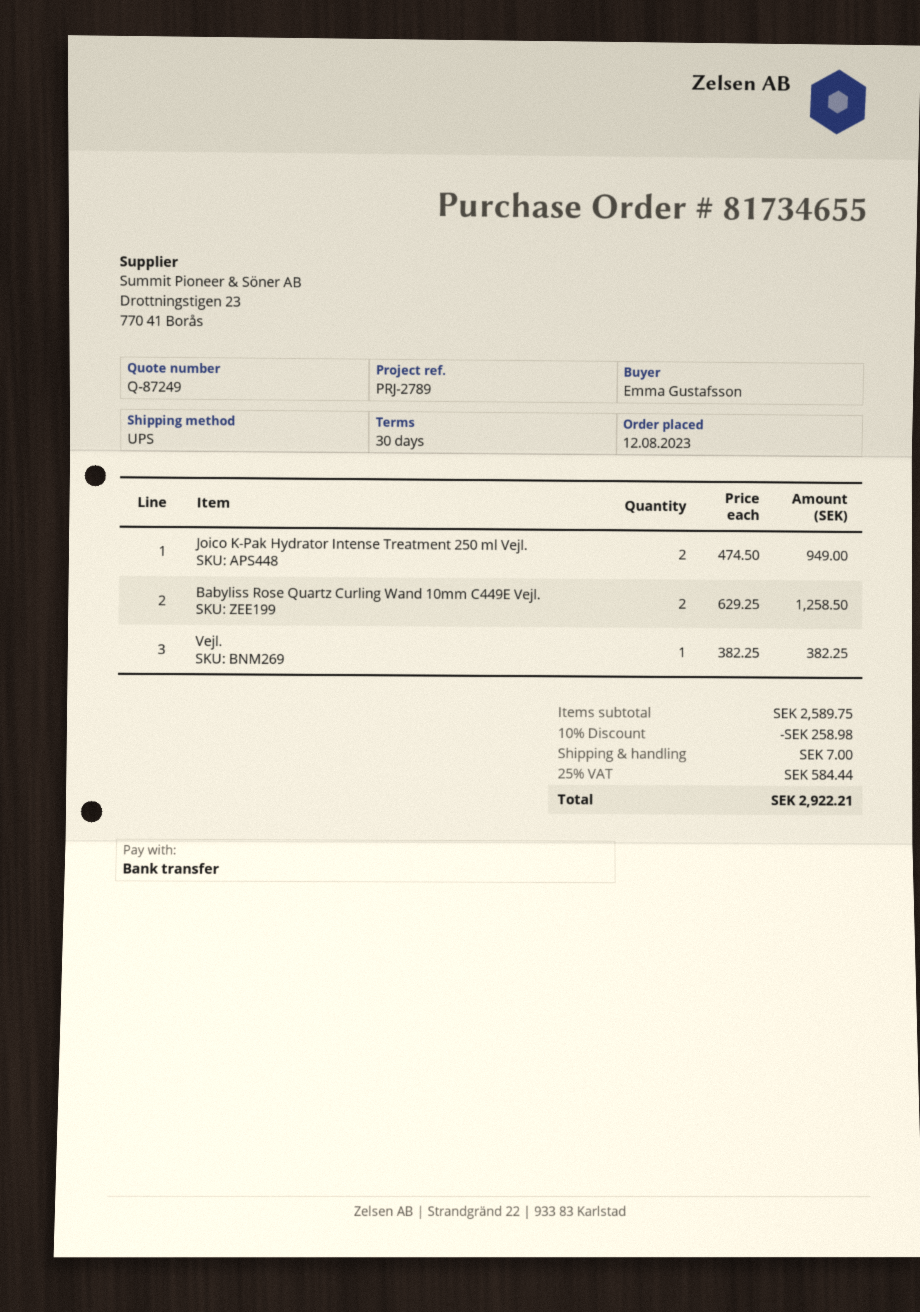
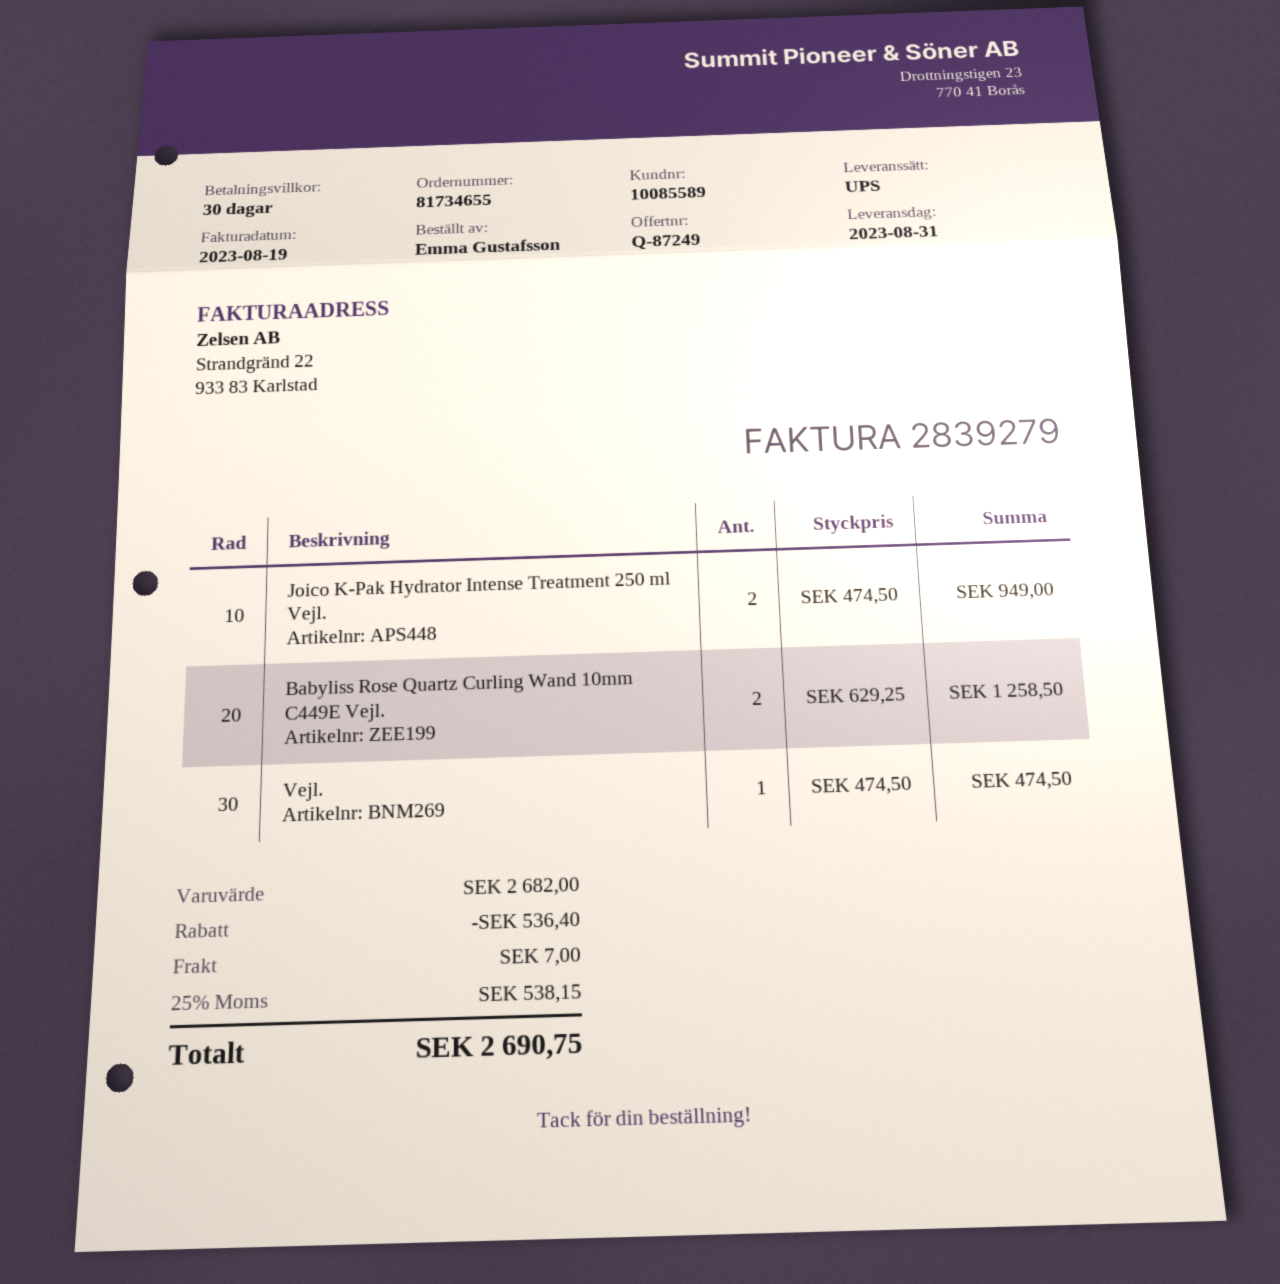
Vejl.: 1 x 382.25 = 382.25 -> 1 x 474.50 = 474.50
subtotal: 2589.75 -> 2682.00
discount: 258.98 -> 536.40
tax: 25% = 584.44 -> 25% = 538.15
total: 2922.21 -> 2690.75

